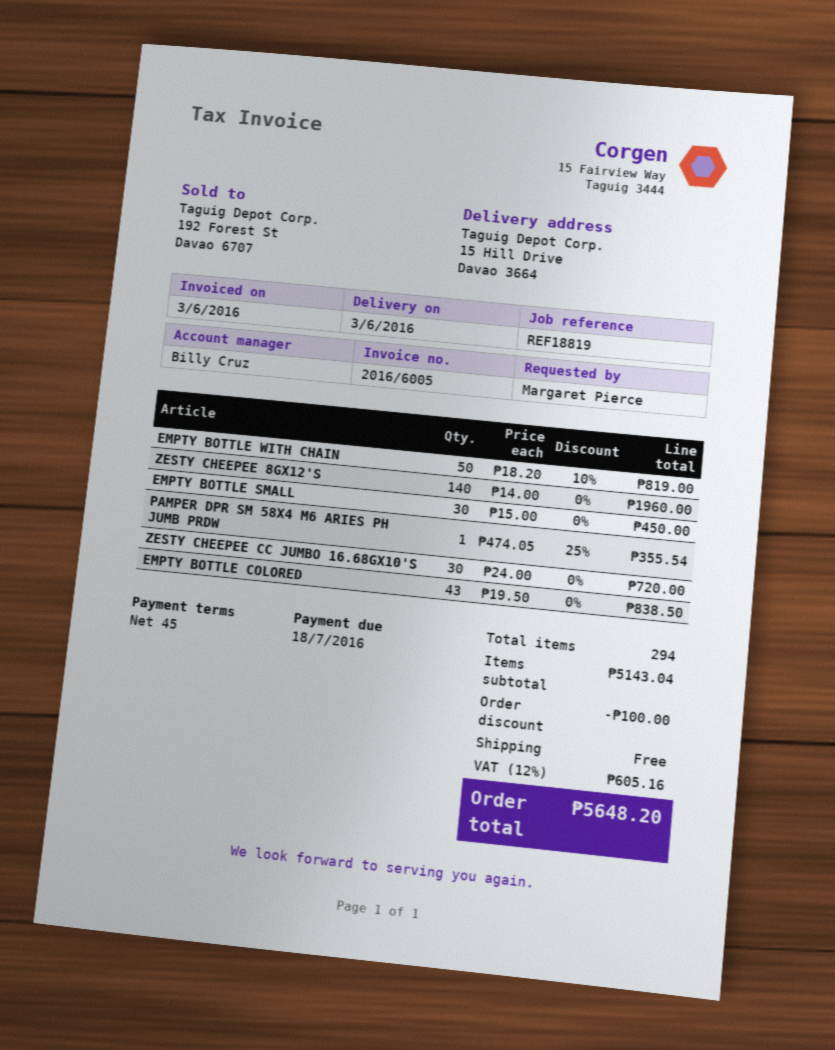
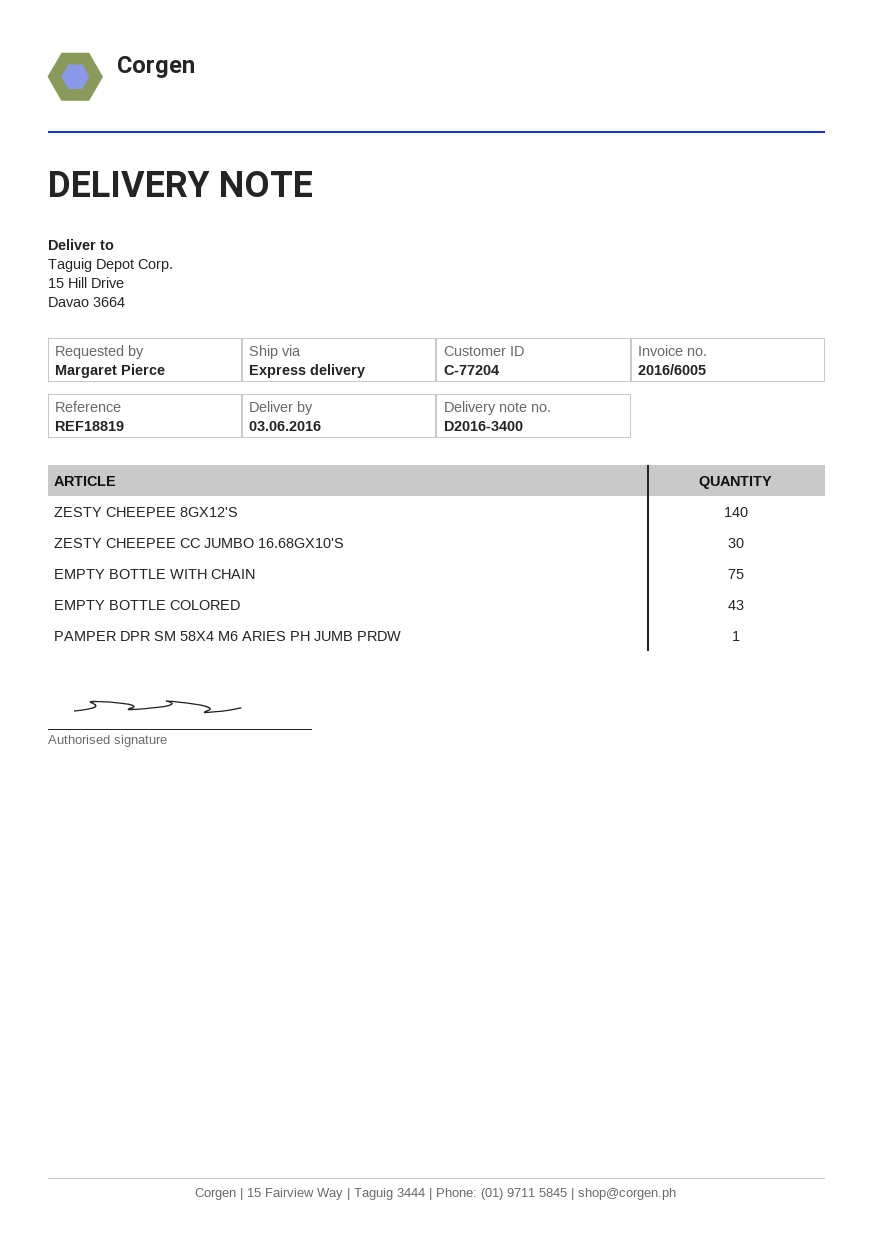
EMPTY BOTTLE WITH CHAIN: 50 -> 75
EMPTY BOTTLE SMALL: 30 -> none

